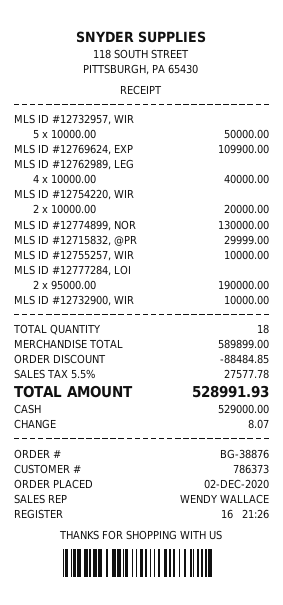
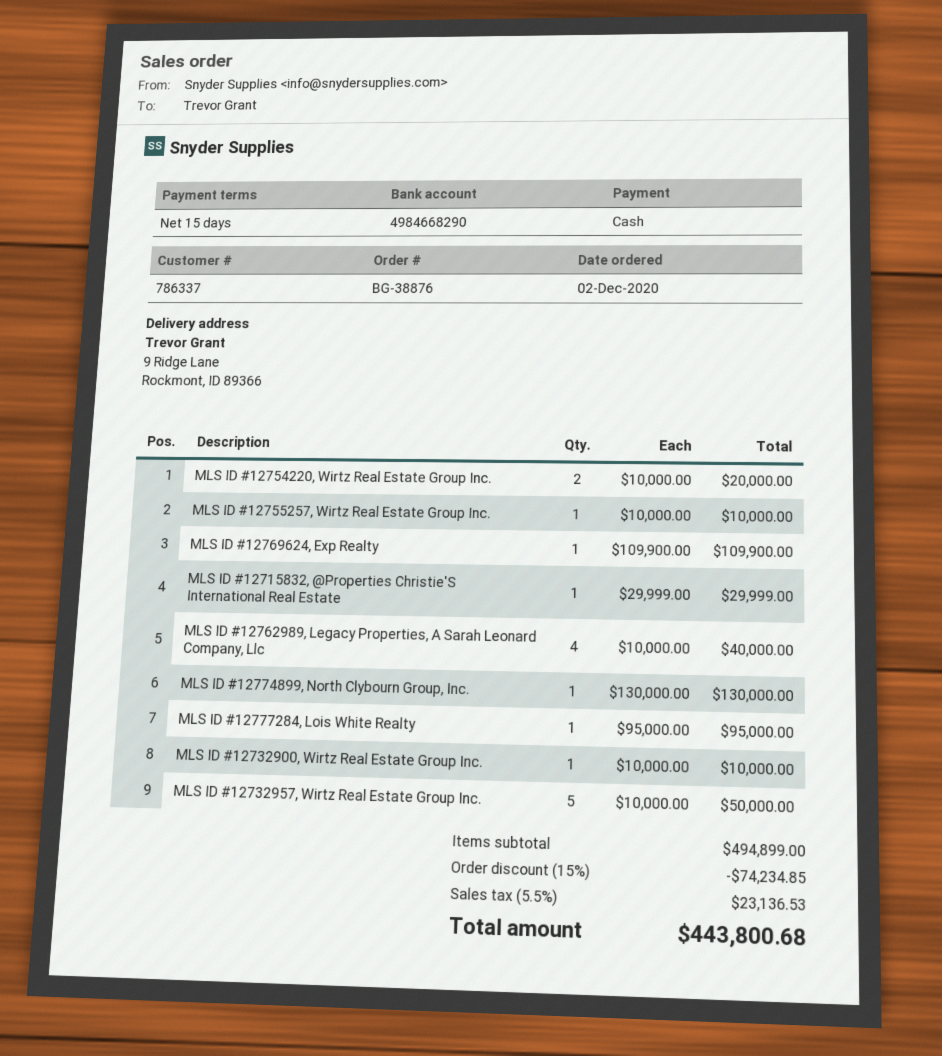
customer number: 786373 -> 786337
MLS ID #12777284, LOI: 2 x 95000.00 = 190000.00 -> 1 x 95000.00 = 95000.00
subtotal: 589899.00 -> 494899.00
discount: 88484.85 -> 74234.85
tax: 5.5% = 27577.78 -> 5.5% = 23136.53
total: 528991.93 -> 443800.68

